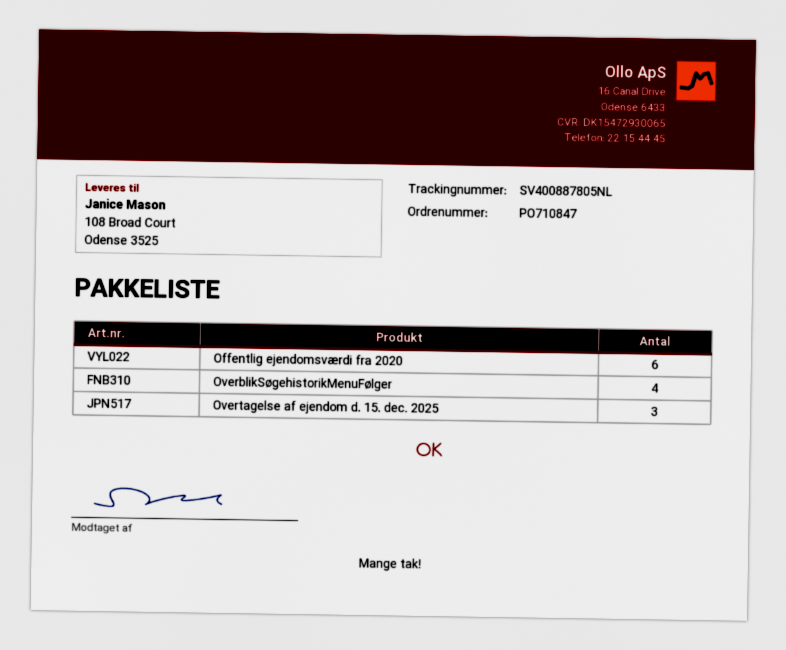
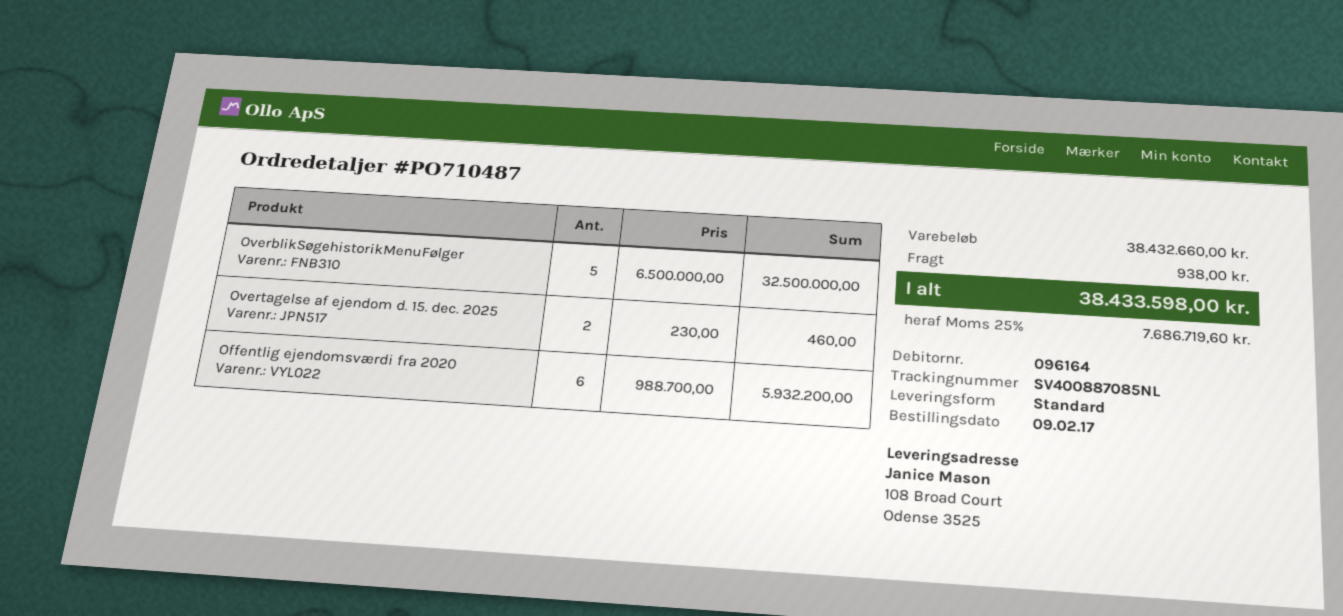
order number: PO710847 -> PO710487
tracking number: SV400887805NL -> SV400887085NL
OverblikSøgehistorikMenuFølger: 4 -> 5
Overtagelse af ejendom d. 15. dec. 2025: 3 -> 2

